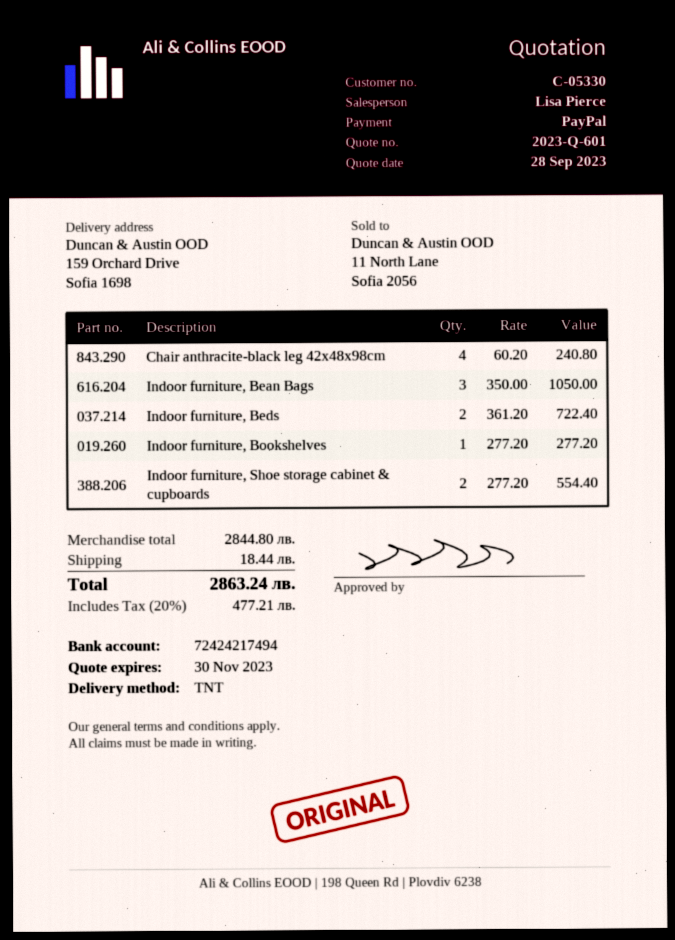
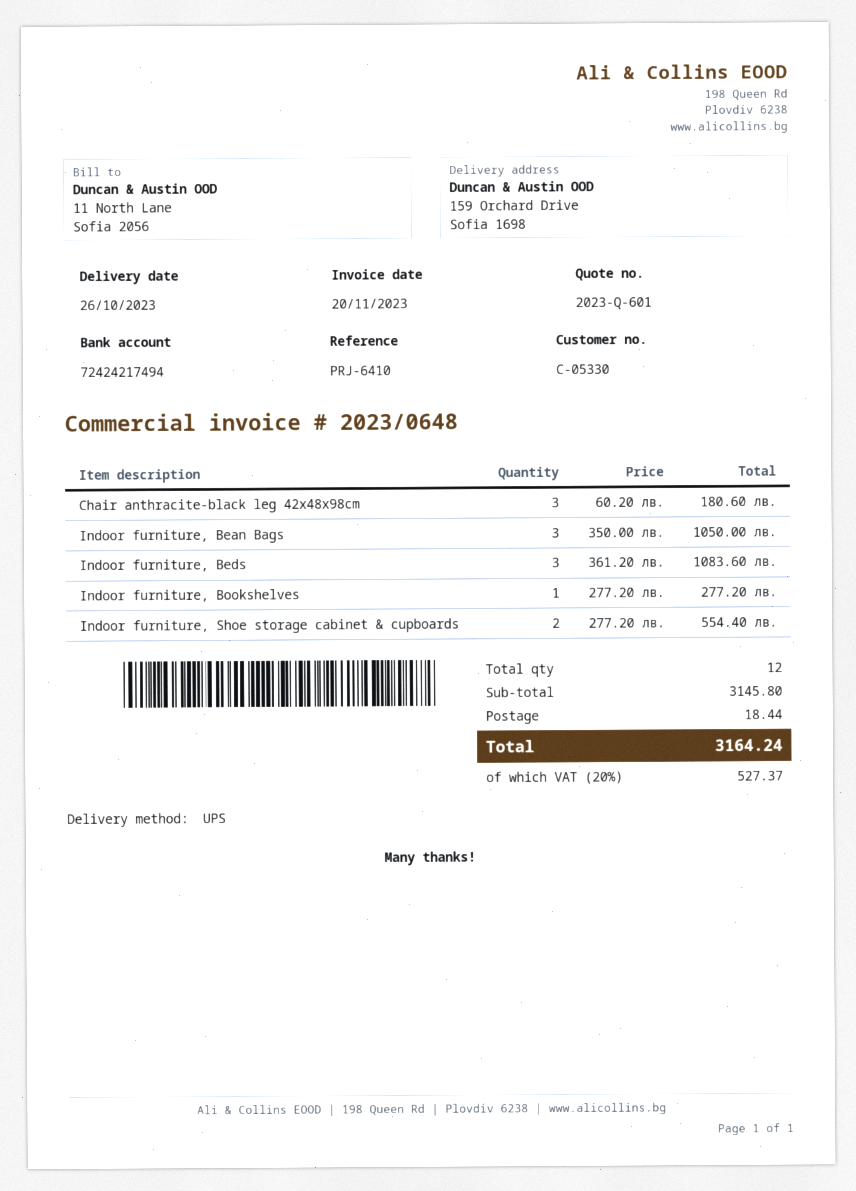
shipping method: TNT -> UPS
Chair anthracite-black leg 42x48x98cm: 4 x 60.20 = 240.80 -> 3 x 60.20 = 180.60
Indoor furniture, Beds: 2 x 361.20 = 722.40 -> 3 x 361.20 = 1083.60
subtotal: 2844.80 -> 3145.80
tax: 20% = 477.21 -> 20% = 527.37
total: 2863.24 -> 3164.24

